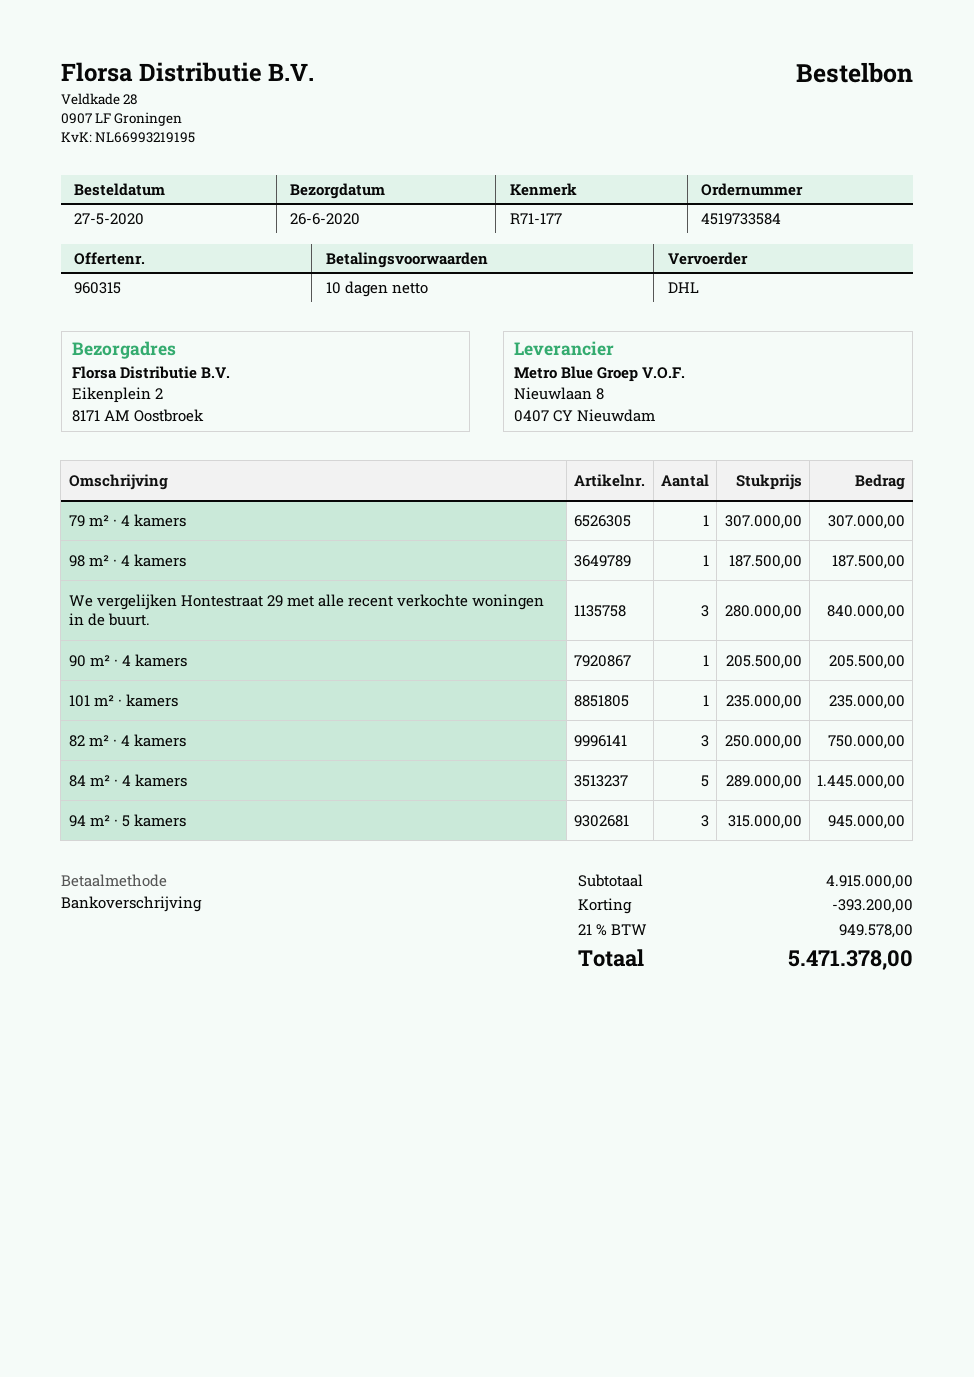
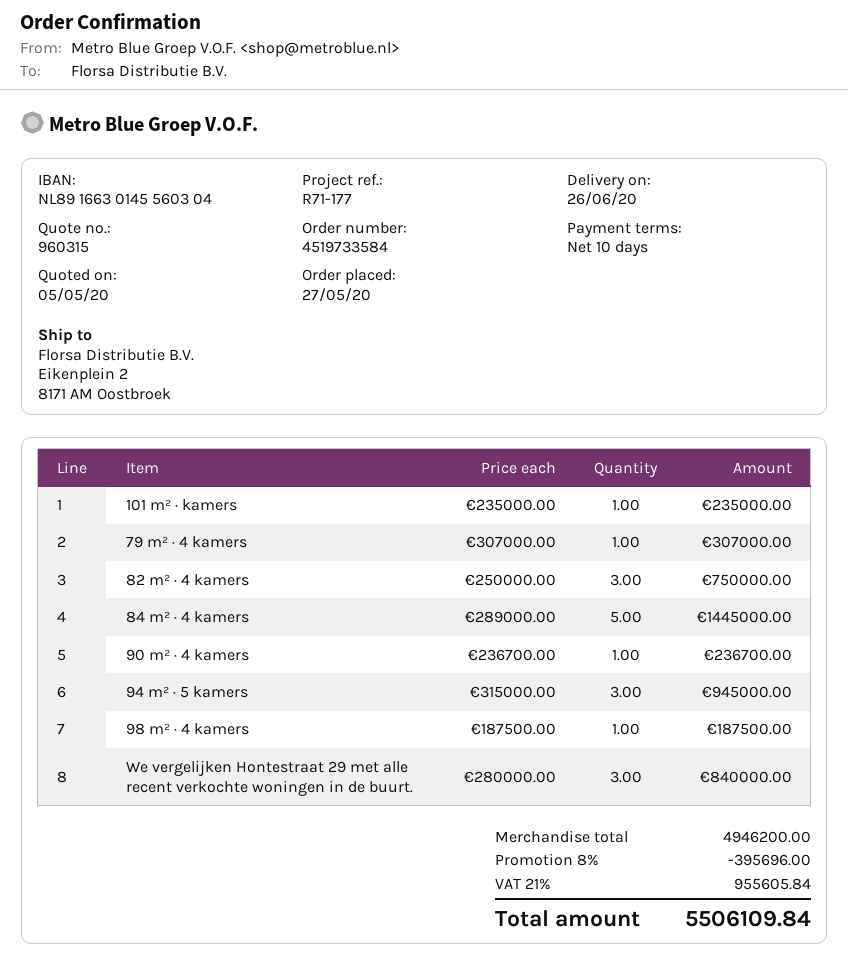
90 m² · 4 kamers: 1 x 205500.00 = 205500.00 -> 1 x 236700.00 = 236700.00
subtotal: 4915000.00 -> 4946200.00
discount: 393200.00 -> 395696.00
tax: 21% = 949578.00 -> 21% = 955605.84
total: 5471378.00 -> 5506109.84

